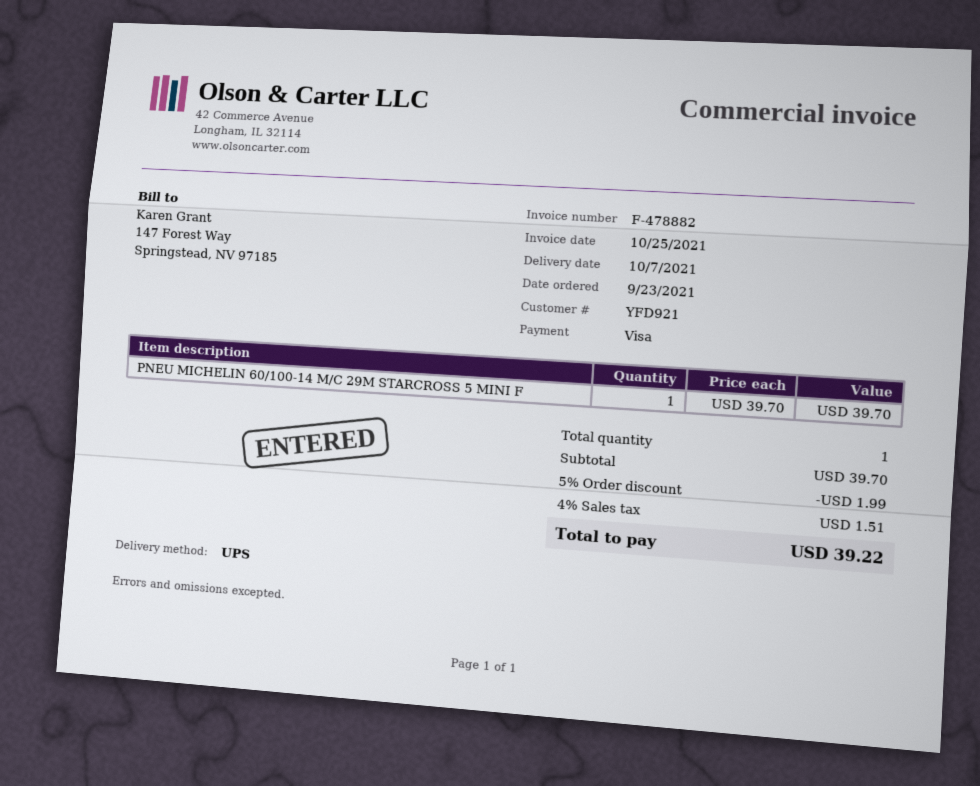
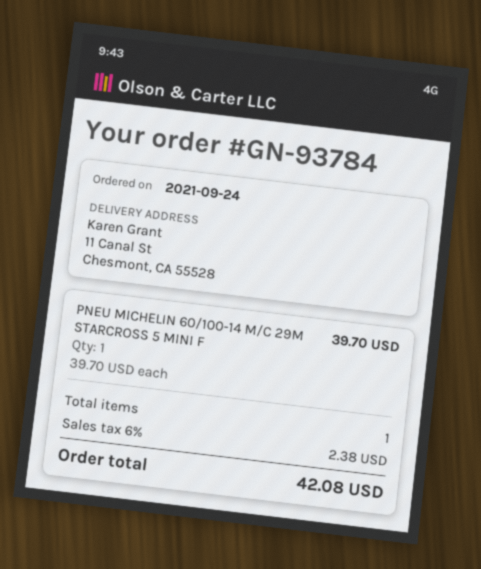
order date: 2021-09-23 -> 2021-09-24
discount: 5% = 1.99 -> none
tax: 4% = 1.51 -> 6% = 2.38
total: 39.22 -> 42.08

